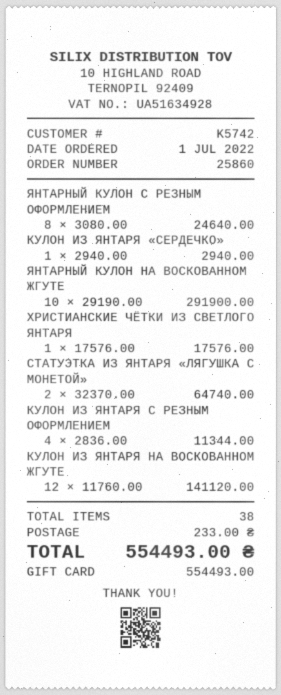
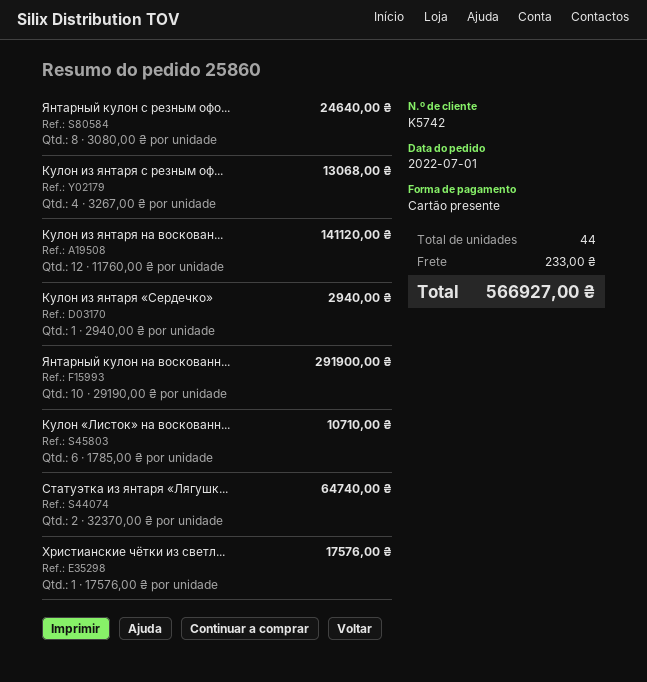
КУЛОН ИЗ ЯНТАРЯ С РЕЗНЫМ ОФОРМЛЕНИЕМ: 4 x 2836.00 = 11344.00 -> 4 x 3267.00 = 13068.00
Кулон «Листок» на воскованн...: none -> 6 x 1785.00 = 10710.00
total quantity: 38 -> 44
total: 554493.00 -> 566927.00

